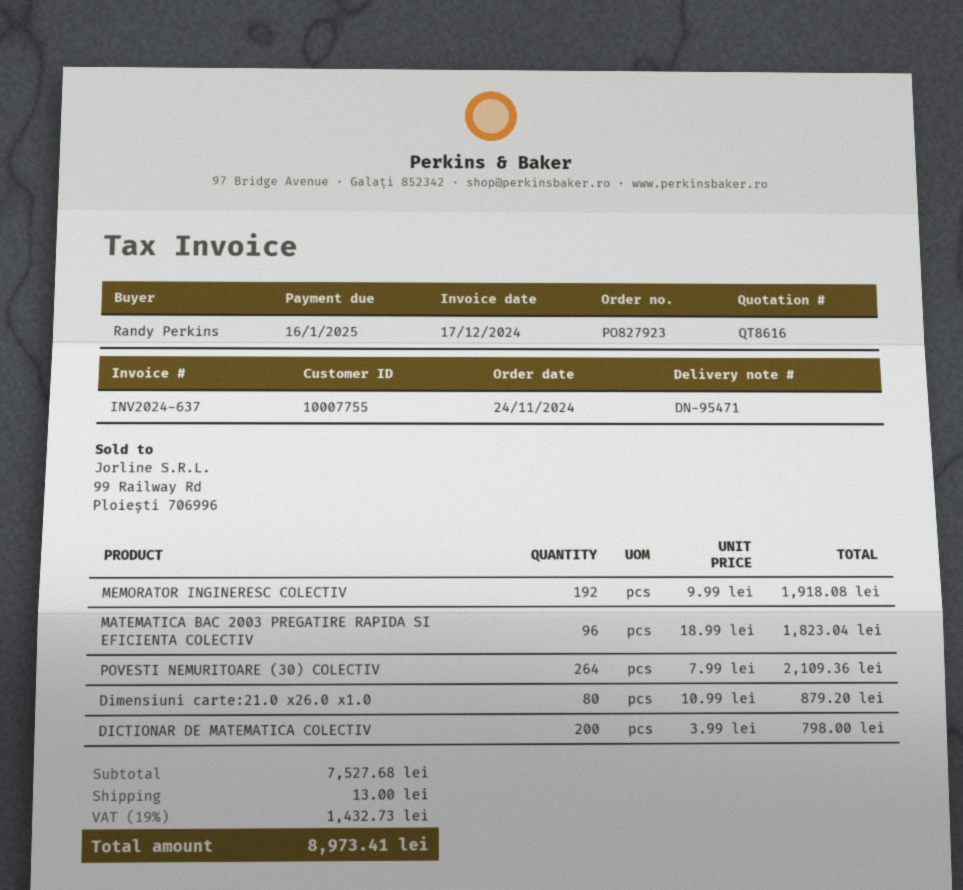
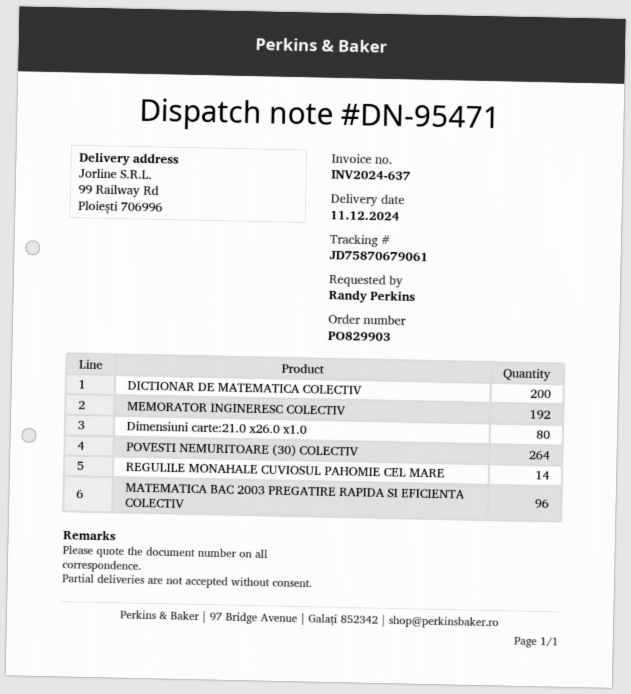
order number: PO827923 -> PO829903
REGULILE MONAHALE CUVIOSUL PAHOMIE CEL MARE: none -> 14

